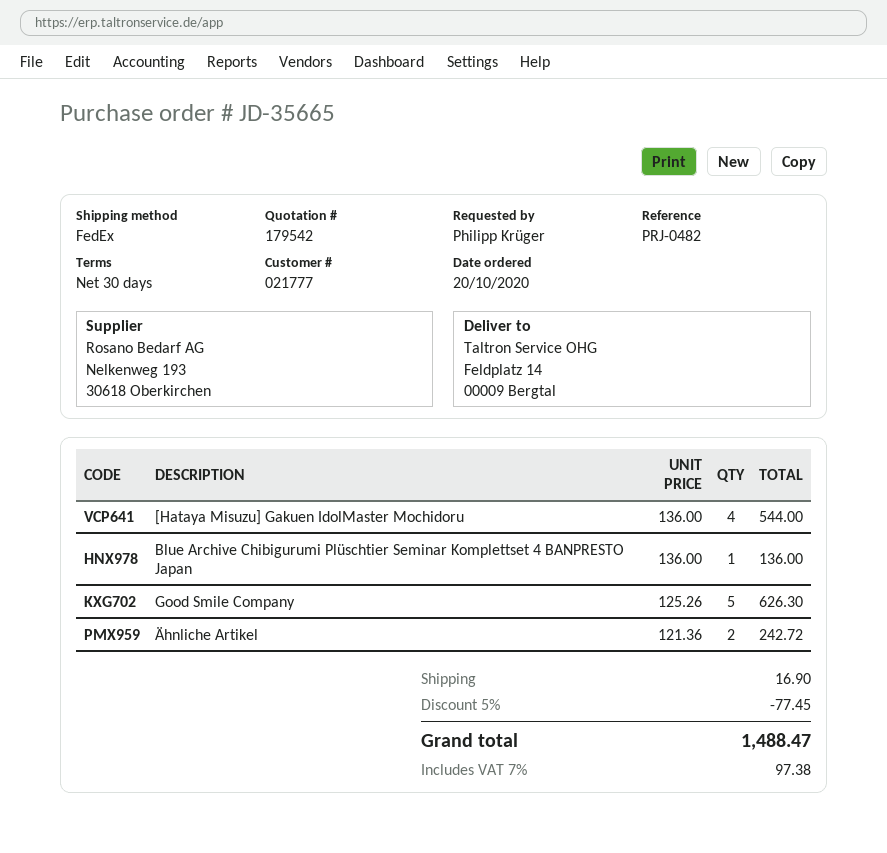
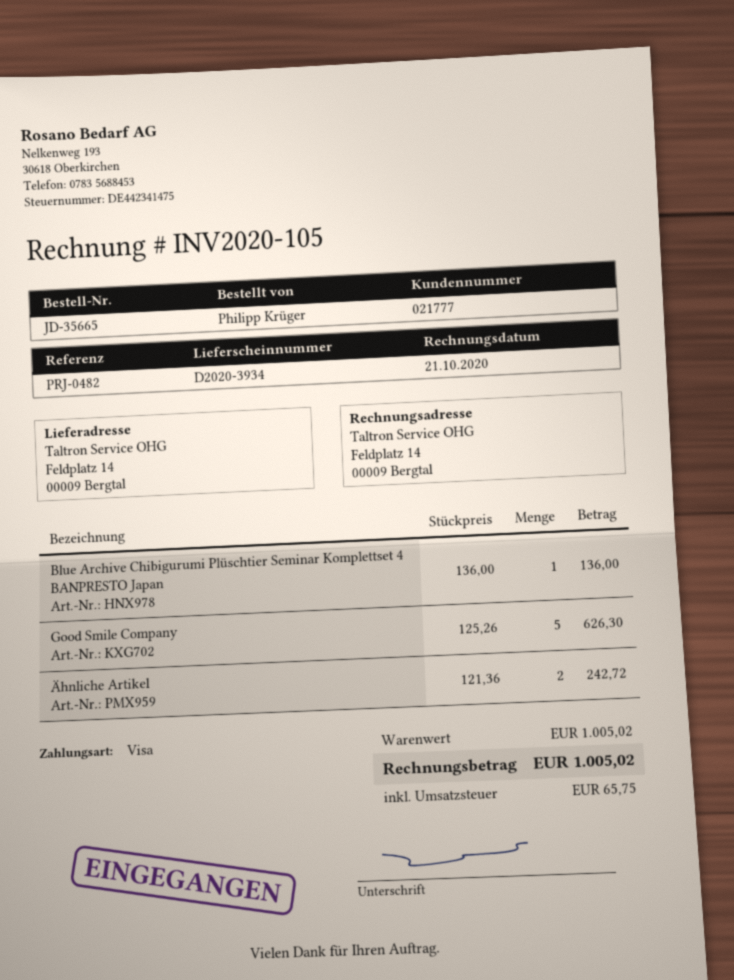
[Hataya Misuzu] Gakuen IdolMaster Mochidoru: 4 x 136.00 = 544.00 -> none
discount: 5% = 77.45 -> none
shipping: 16.90 -> none
tax: 97.38 -> 65.75
total: 1488.47 -> 1005.02

